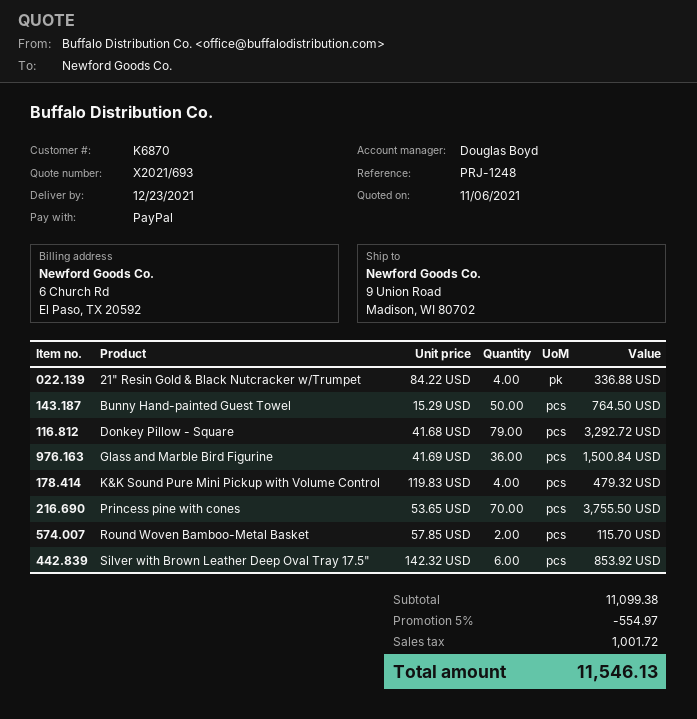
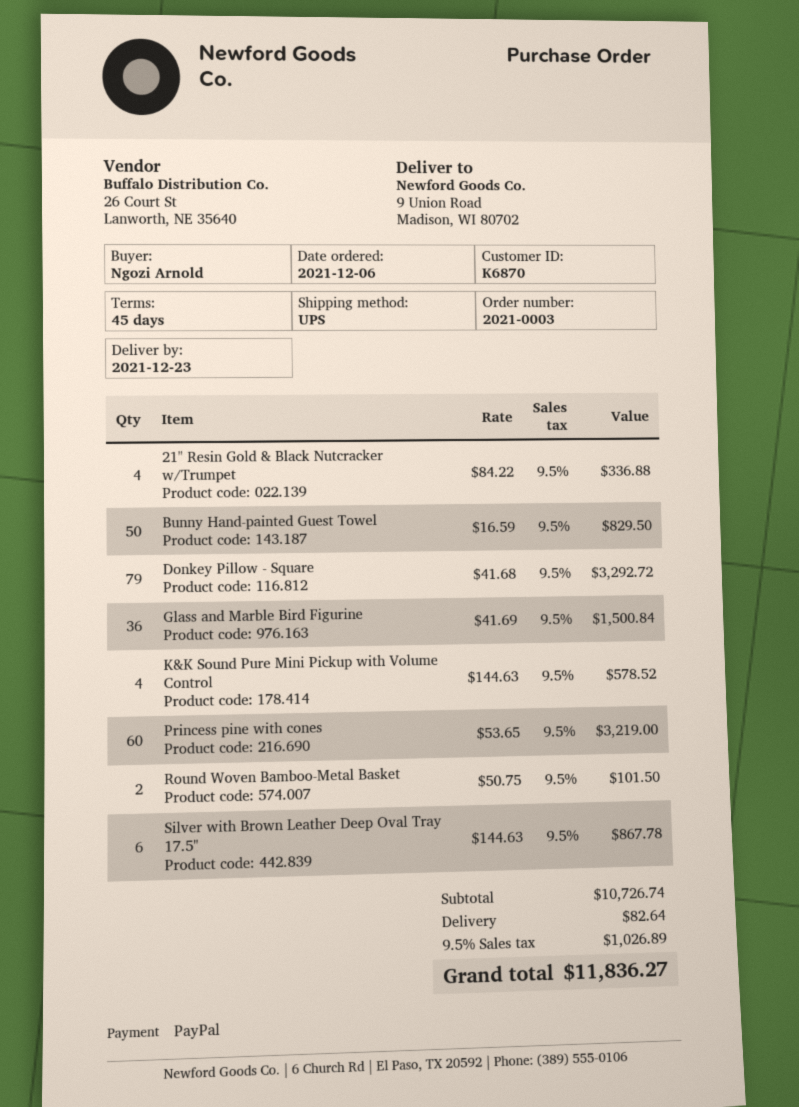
Bunny Hand-painted Guest Towel: 50 x 15.29 = 764.50 -> 50 x 16.59 = 829.50
K&K Sound Pure Mini Pickup with Volume Control: 4 x 119.83 = 479.32 -> 4 x 144.63 = 578.52
Princess pine with cones: 70 x 53.65 = 3755.50 -> 60 x 53.65 = 3219.00
Round Woven Bamboo-Metal Basket: 2 x 57.85 = 115.70 -> 2 x 50.75 = 101.50
Silver with Brown Leather Deep Oval Tray 17.5": 6 x 142.32 = 853.92 -> 6 x 144.63 = 867.78
subtotal: 11099.38 -> 10726.74
discount: 5% = 554.97 -> none
shipping: none -> 82.64
tax: 1001.72 -> 1026.89
total: 11546.13 -> 11836.27

